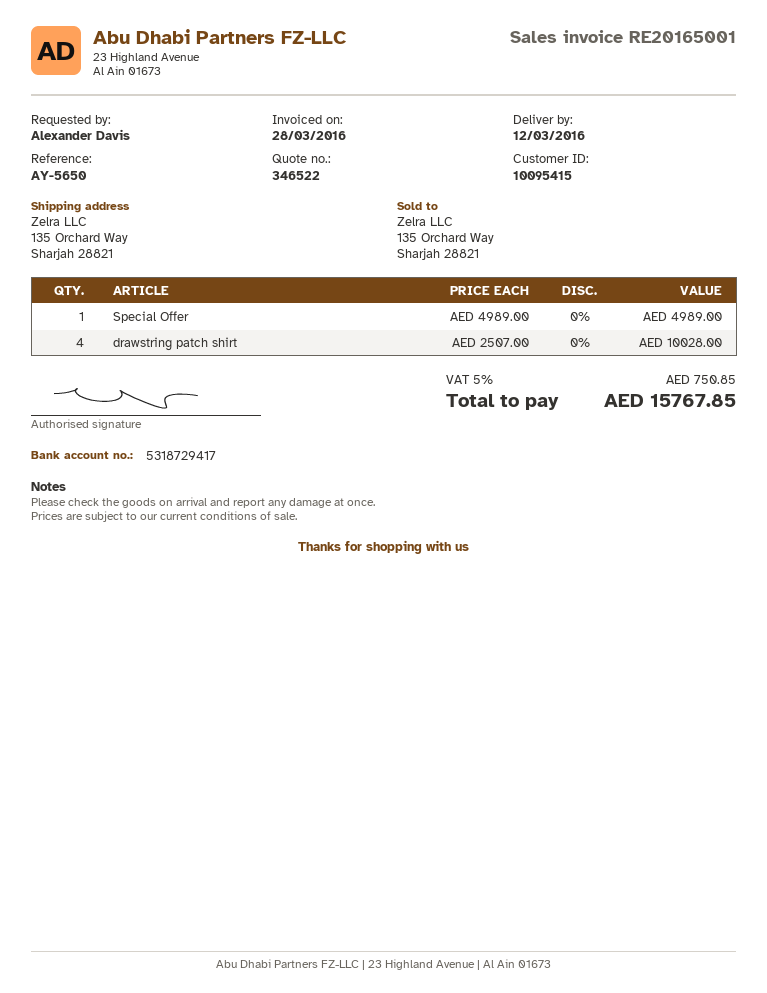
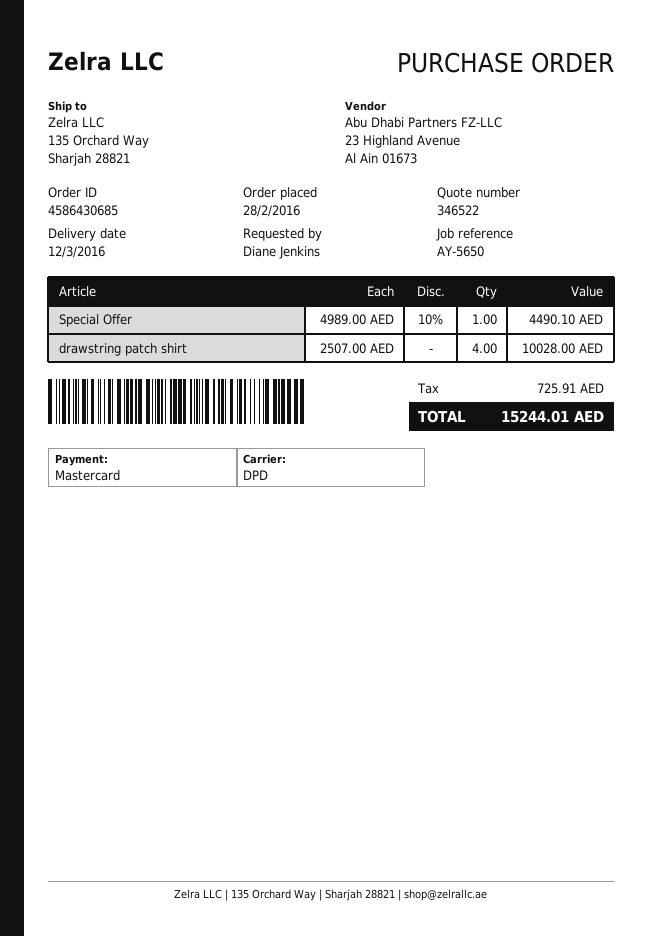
ordered by: Alexander Davis -> Diane Jenkins
Special Offer: 1 x 4989.00 = 4989.00 -> 1 x 4989.00 - 10% = 4490.10
tax: 750.85 -> 725.91
total: 15767.85 -> 15244.01

